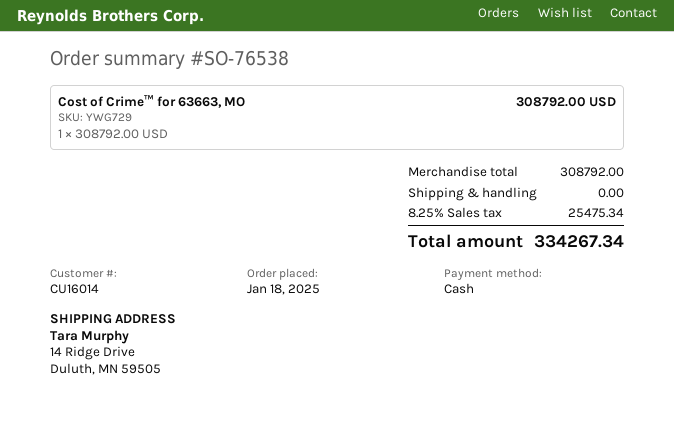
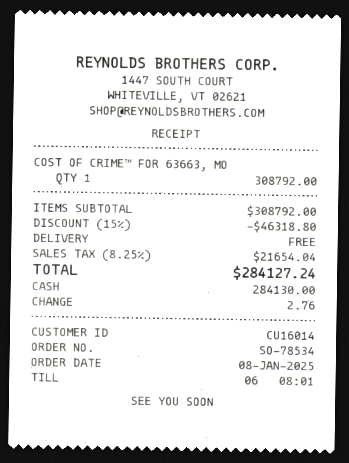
order number: SO-76538 -> SO-78534
order date: 2025-01-18 -> 2025-01-08
discount: none -> 15% = 46318.80
tax: 8.25% = 25475.34 -> 8.25% = 21654.04
total: 334267.34 -> 284127.24

